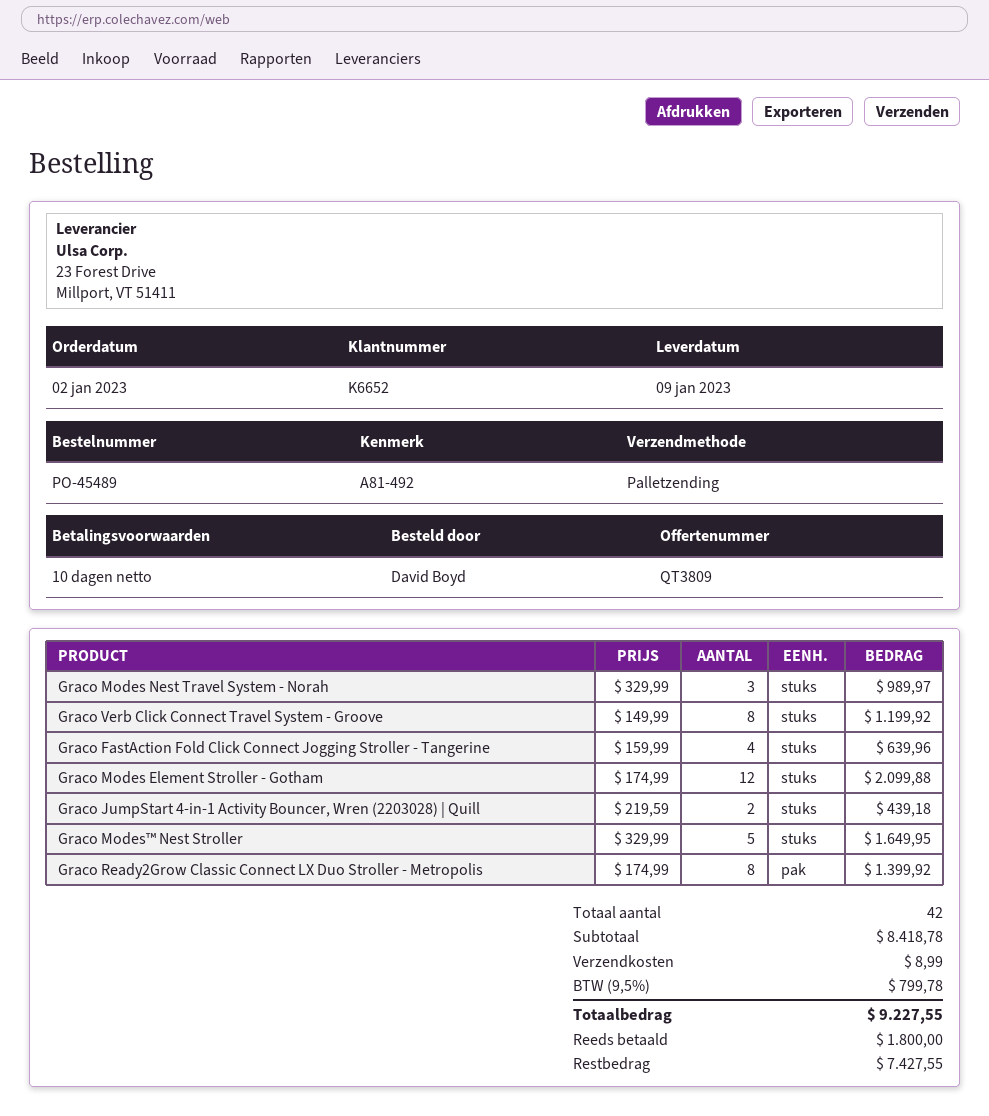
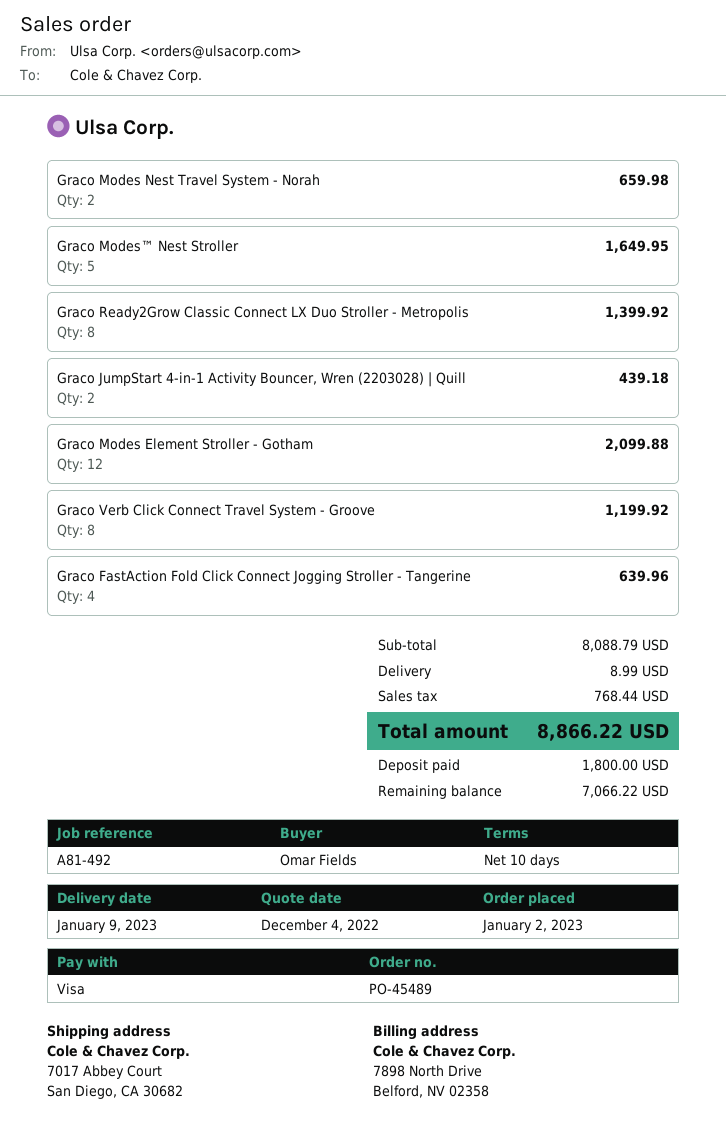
ordered by: David Boyd -> Omar Fields
Graco Modes Nest Travel System - Norah: 3 for 989.97 -> 2 for 659.98
subtotal: 8418.78 -> 8088.79
tax: 799.78 -> 768.44
total: 9227.55 -> 8866.22
balance: 7427.55 -> 7066.22

